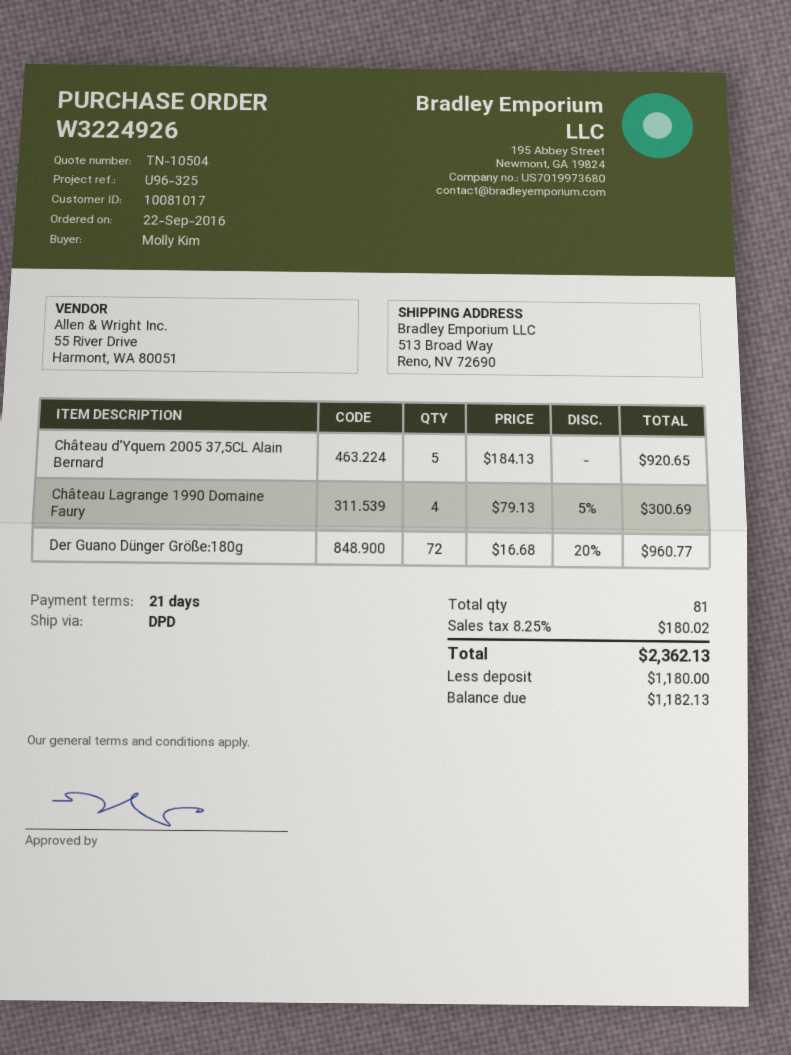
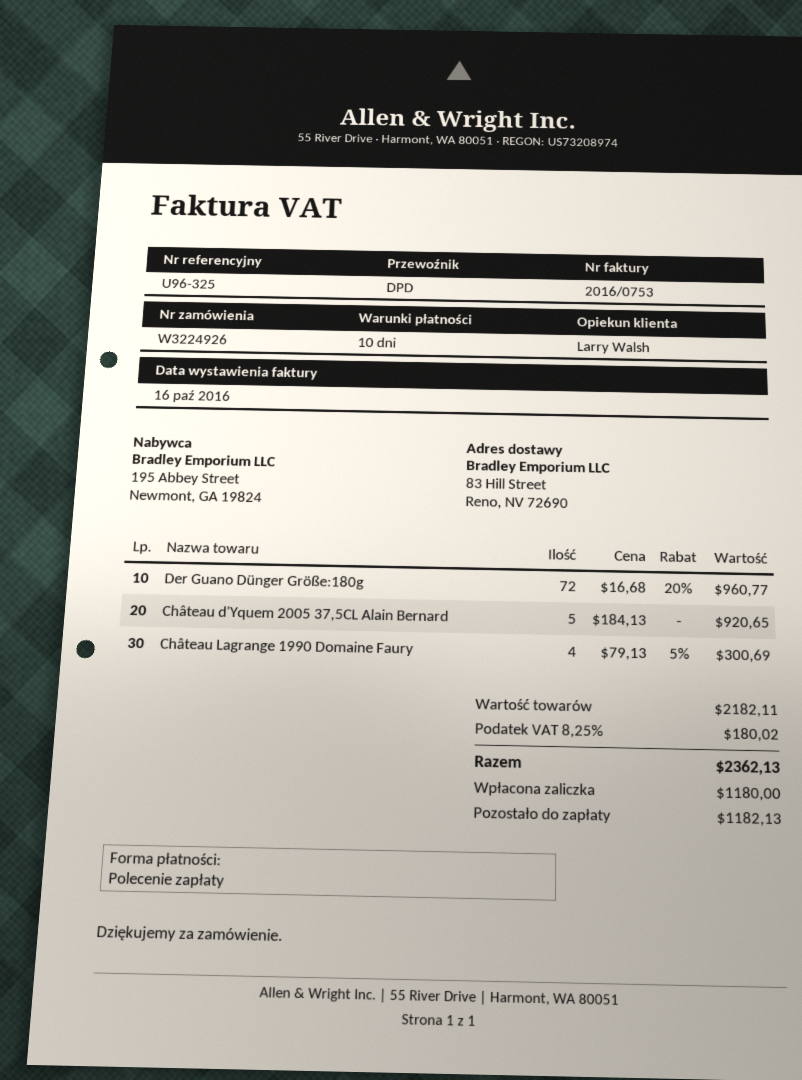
payment terms: 21 days -> 10 days
ship to: 513 Broad Way, Reno, NV 72690 -> 83 Hill Street, Reno, NV 72690

